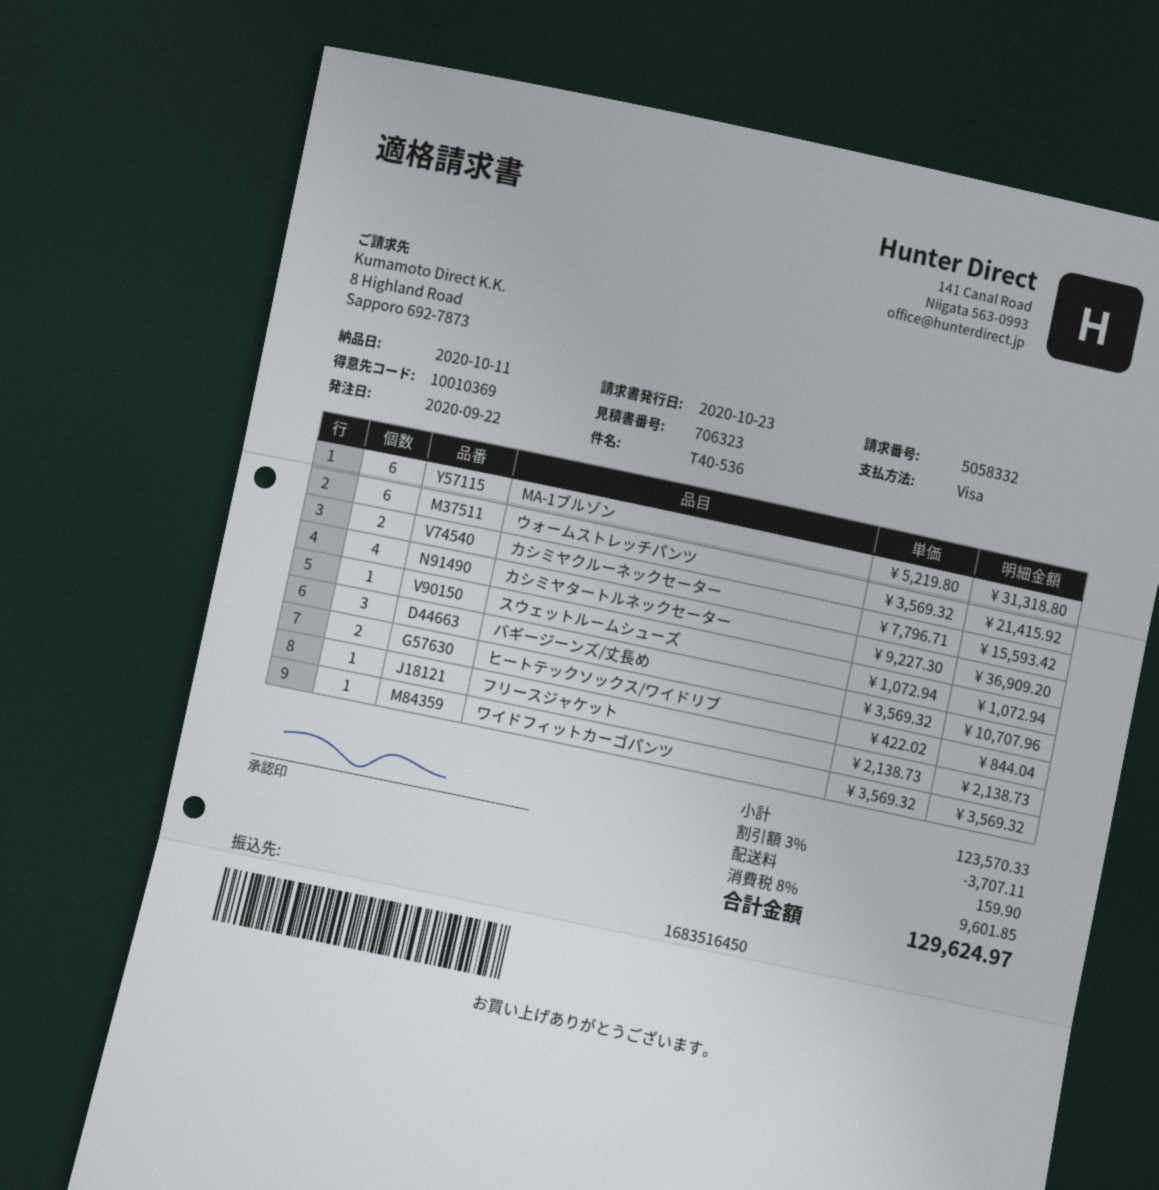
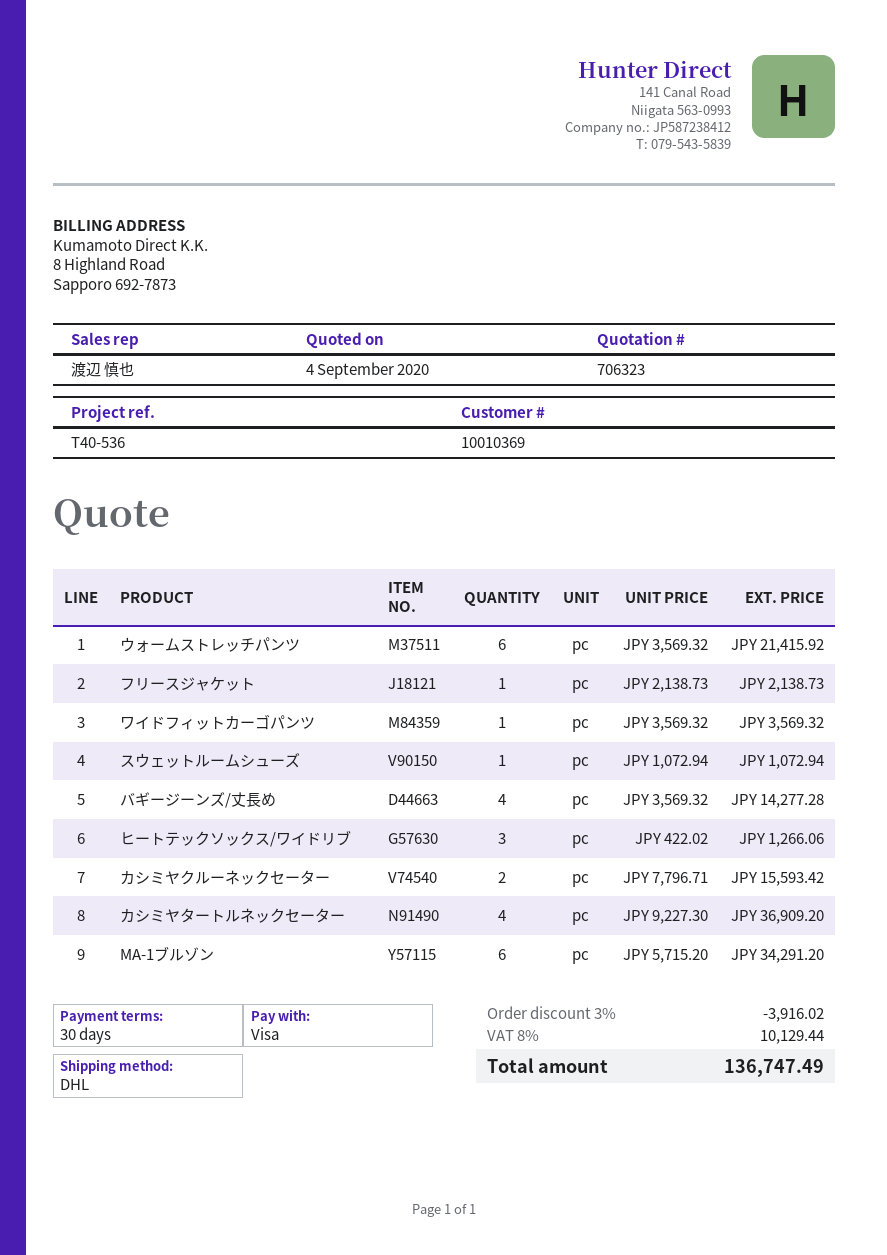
MA-1ブルゾン: 6 x 5219.80 = 31318.80 -> 6 x 5715.20 = 34291.20
バギージーンズ/丈長め: 3 x 3569.32 = 10707.96 -> 4 x 3569.32 = 14277.28
ヒートテックソックス/ワイドリブ: 2 x 422.02 = 844.04 -> 3 x 422.02 = 1266.06
discount: 3% = 3707.11 -> 3% = 3916.02
shipping: 159.90 -> none
tax: 8% = 9601.85 -> 8% = 10129.44
total: 129624.97 -> 136747.49

